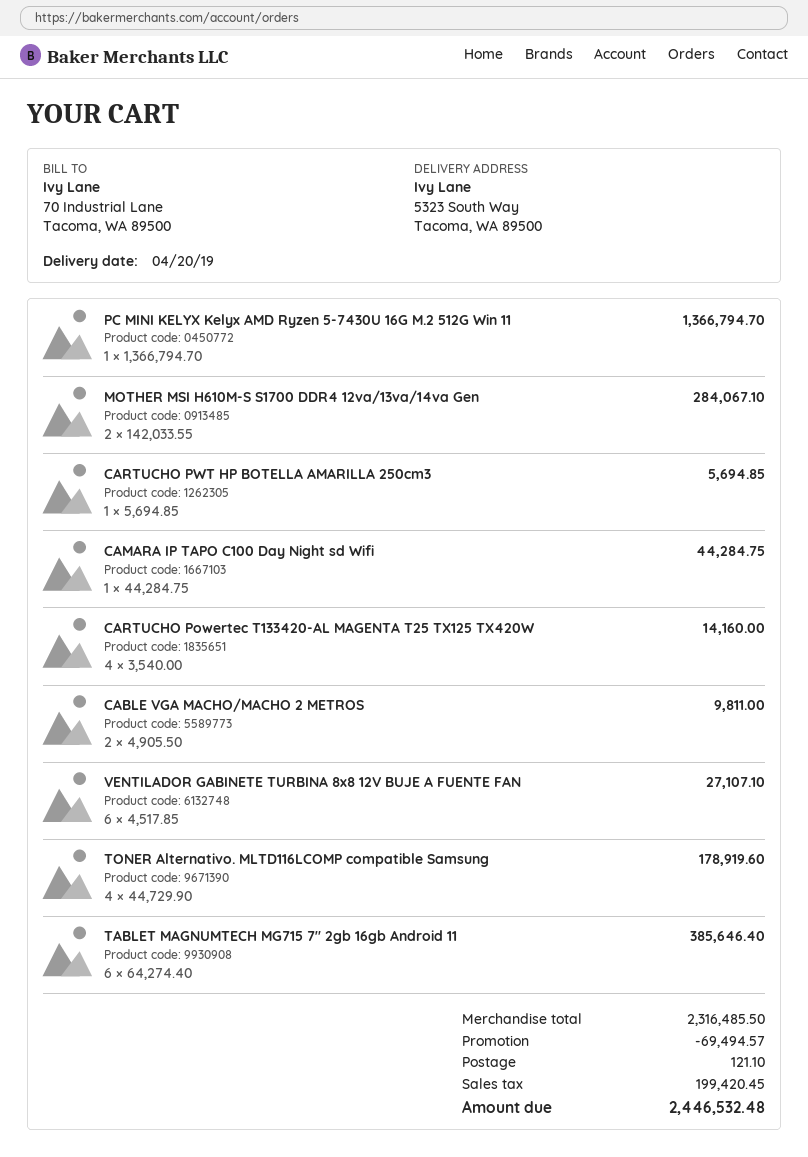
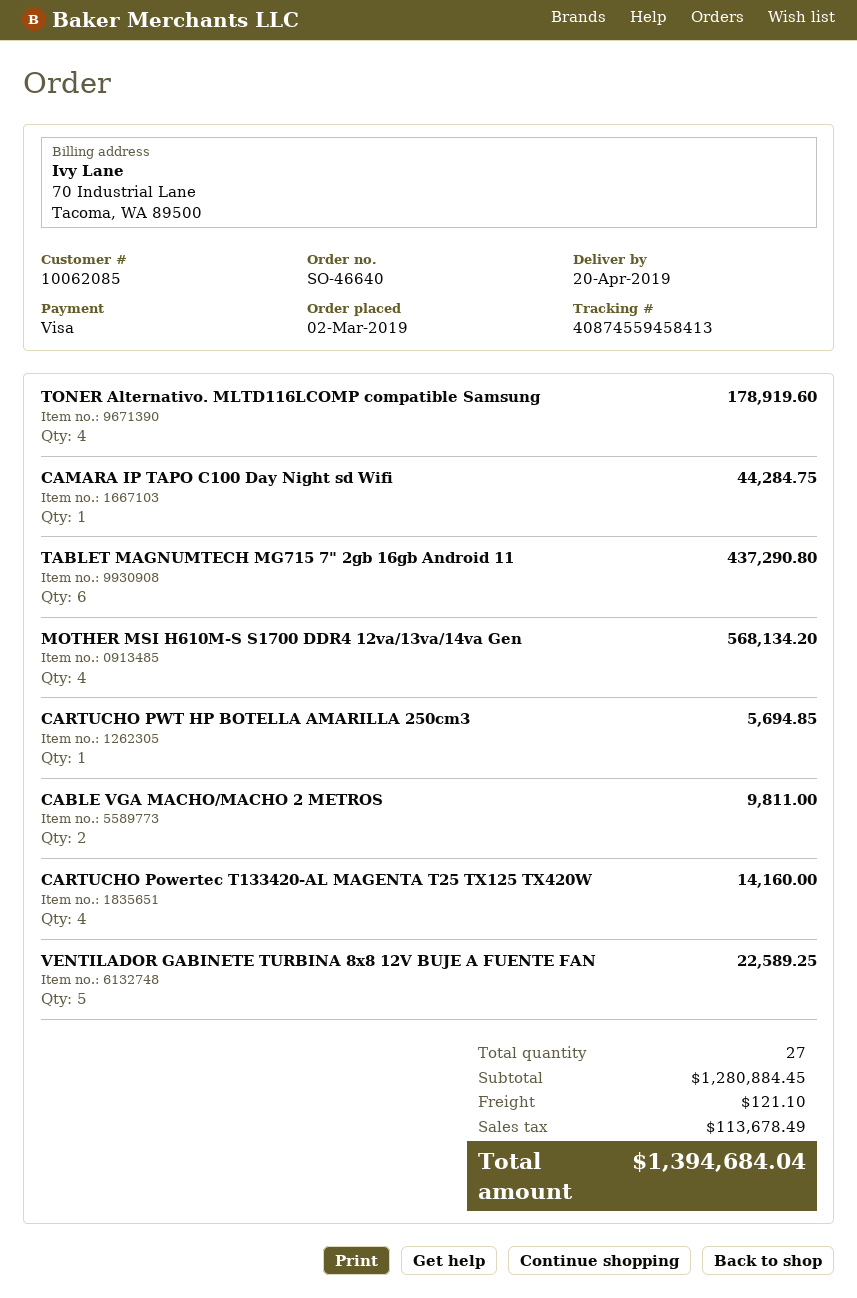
PC MINI KELYX Kelyx AMD Ryzen 5-7430U 16G M.2 512G Win 11: 1 for 1366794.70 -> none
MOTHER MSI H610M-S S1700 DDR4 12va/13va/14va Gen: 2 for 284067.10 -> 4 for 568134.20
VENTILADOR GABINETE TURBINA 8x8 12V BUJE A FUENTE FAN: 6 for 27107.10 -> 5 for 22589.25
TABLET MAGNUMTECH MG715 7" 2gb 16gb Android 11: 6 for 385646.40 -> 6 for 437290.80
subtotal: 2316485.50 -> 1280884.45
discount: 69494.57 -> none
tax: 199420.45 -> 113678.49
total: 2446532.48 -> 1394684.04

